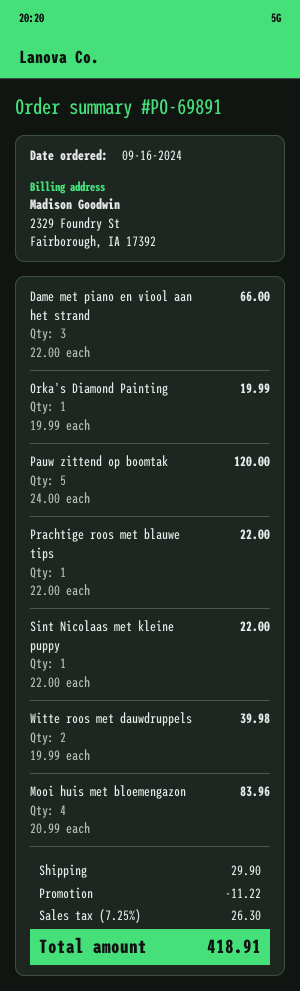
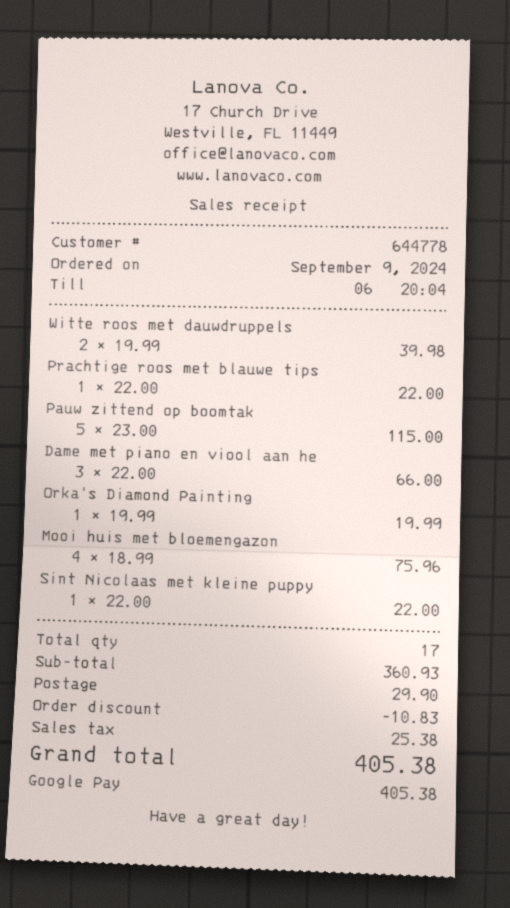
order date: 2024-09-16 -> 2024-09-09
Pauw zittend op boomtak: 5 x 24.00 = 120.00 -> 5 x 23.00 = 115.00
Mooi huis met bloemengazon: 4 x 20.99 = 83.96 -> 4 x 18.99 = 75.96
discount: 11.22 -> 10.83
tax: 26.30 -> 25.38
total: 418.91 -> 405.38

